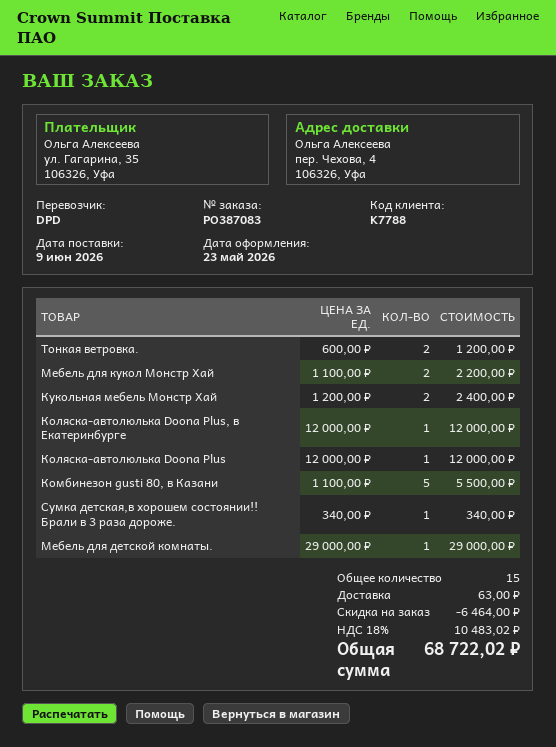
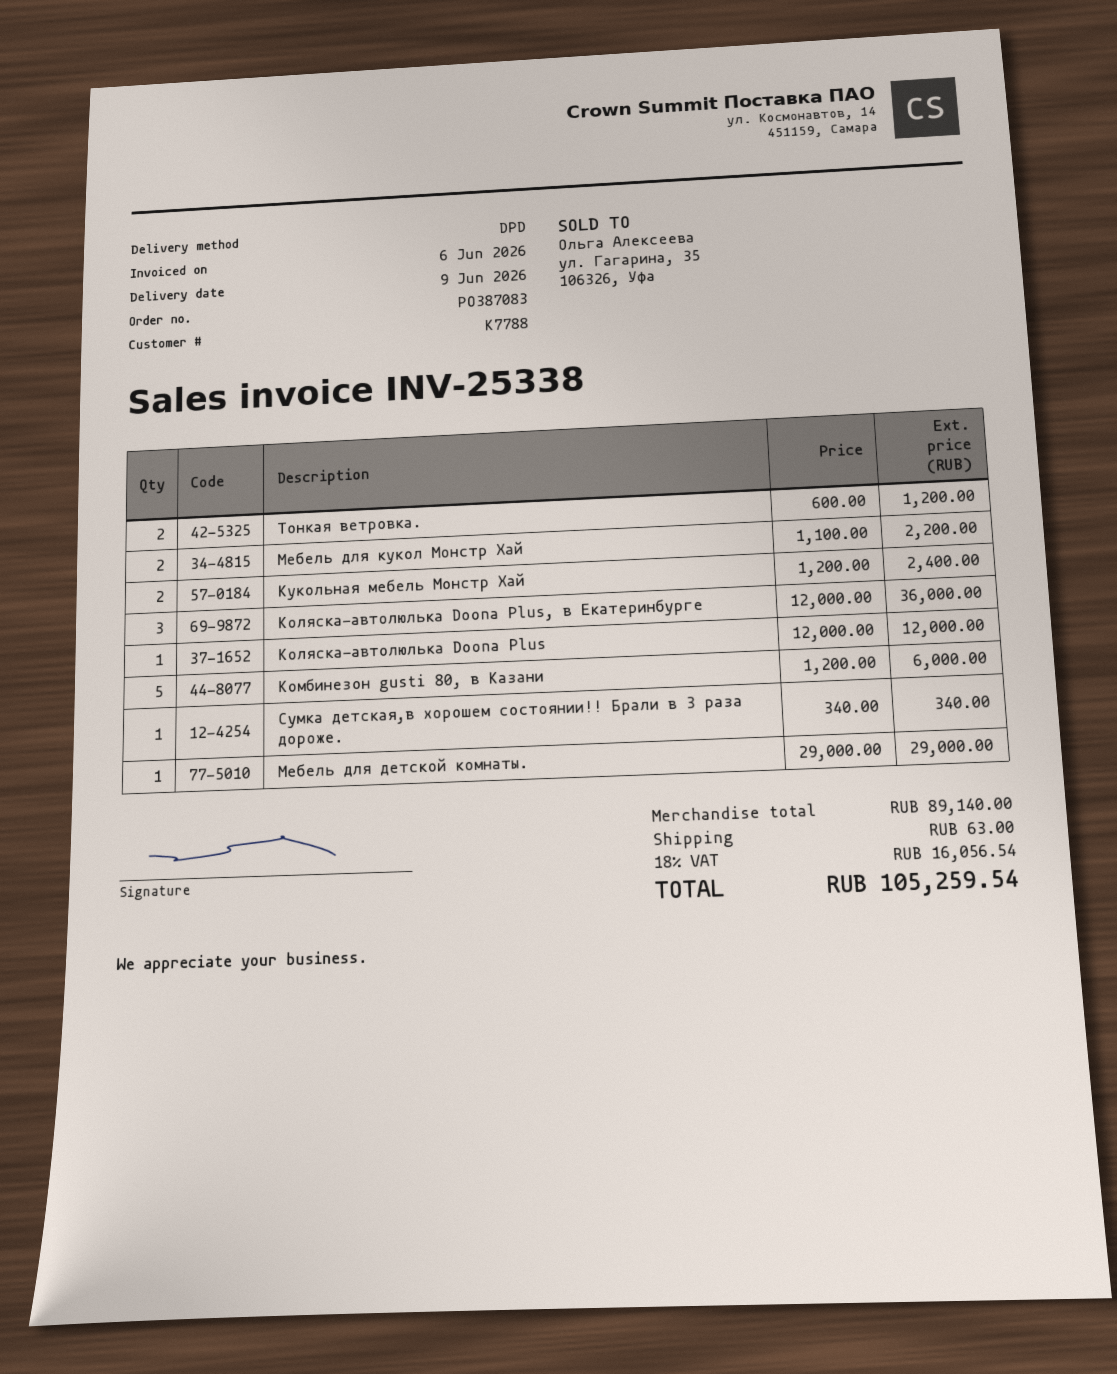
Коляска-автолюлька Doona Plus, в Екатеринбурге: 1 x 12000.00 = 12000.00 -> 3 x 12000.00 = 36000.00
Комбинезон gusti 80, в Казани: 5 x 1100.00 = 5500.00 -> 5 x 1200.00 = 6000.00
discount: 6464.00 -> none
tax: 18% = 10483.02 -> 18% = 16056.54
total: 68722.02 -> 105259.54

